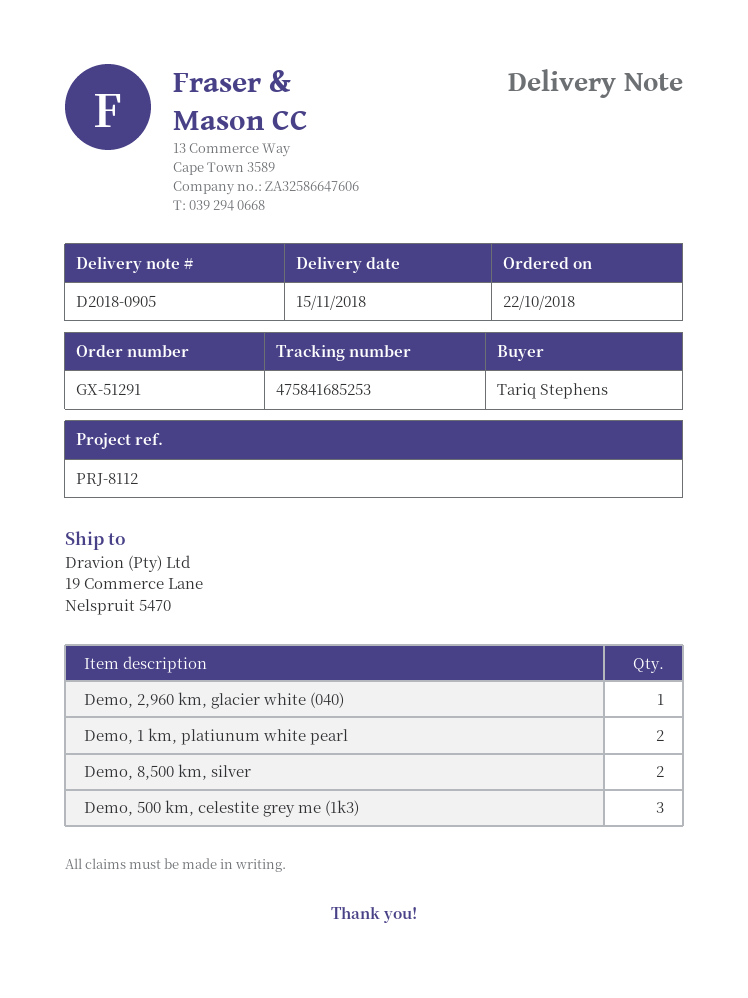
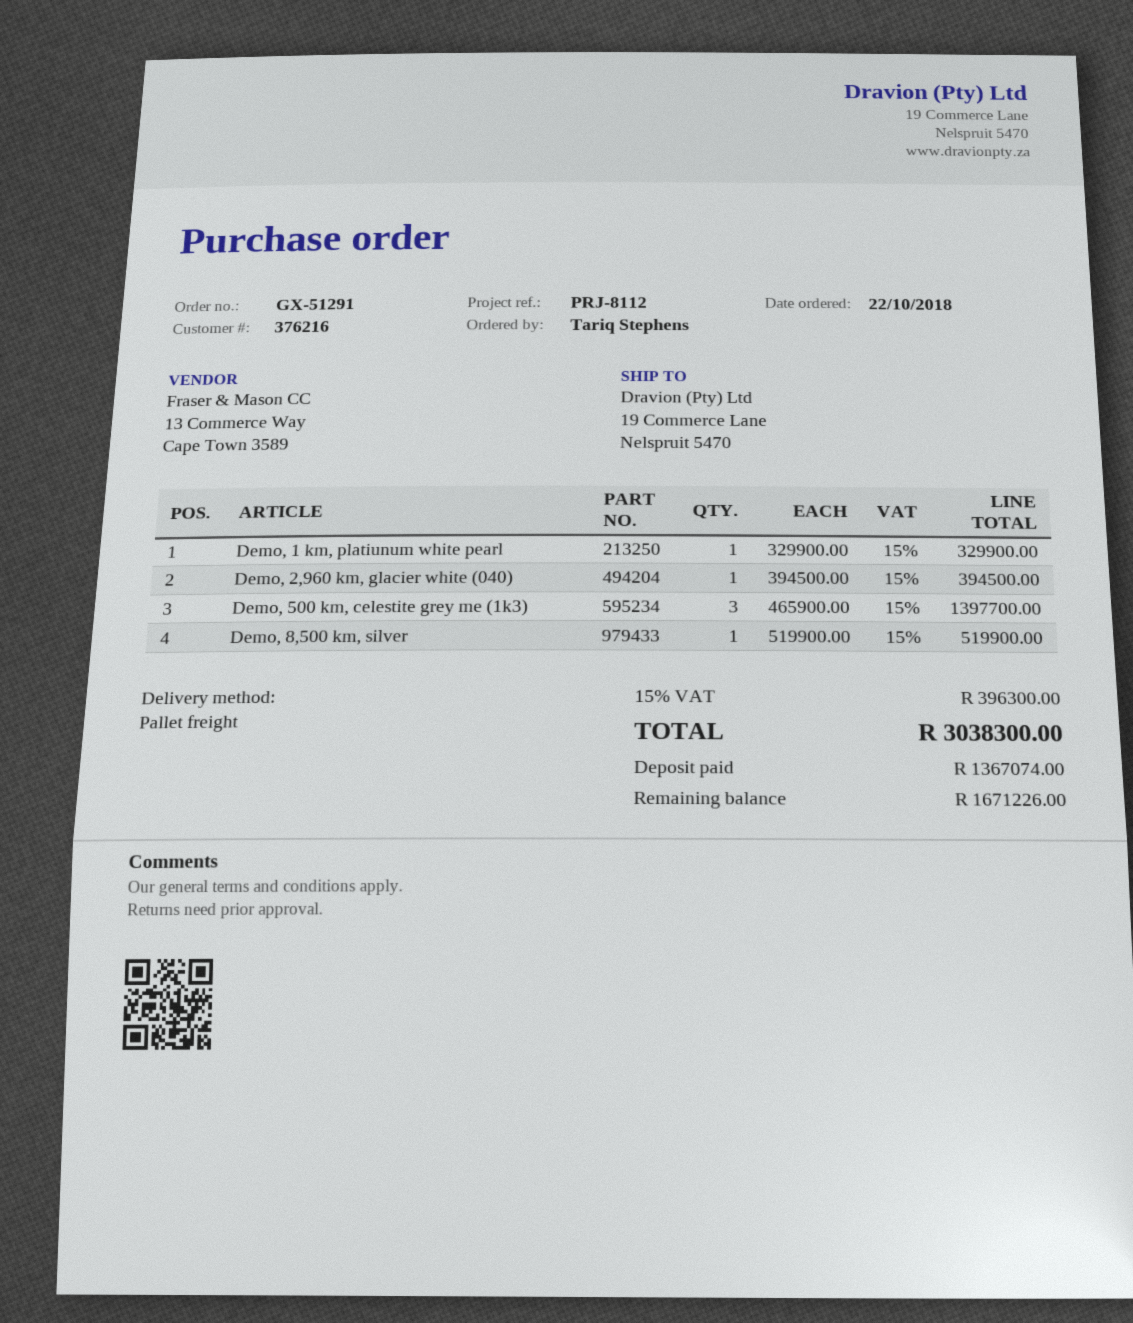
Demo, 1 km, platiunum white pearl: 2 -> 1
Demo, 8,500 km, silver: 2 -> 1

